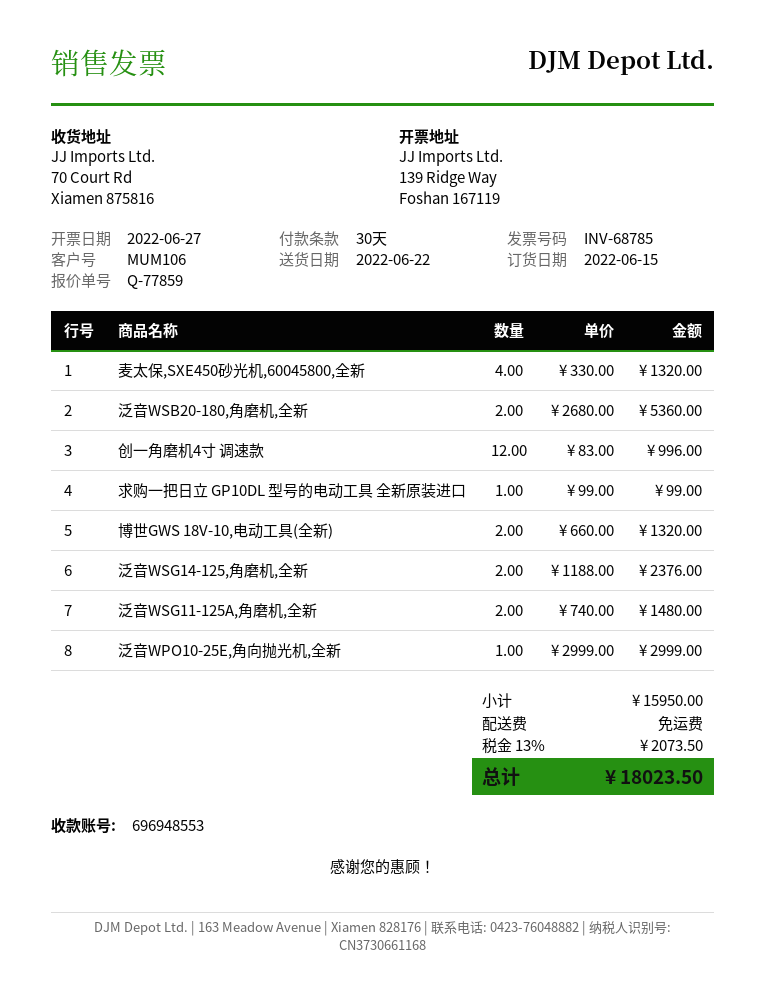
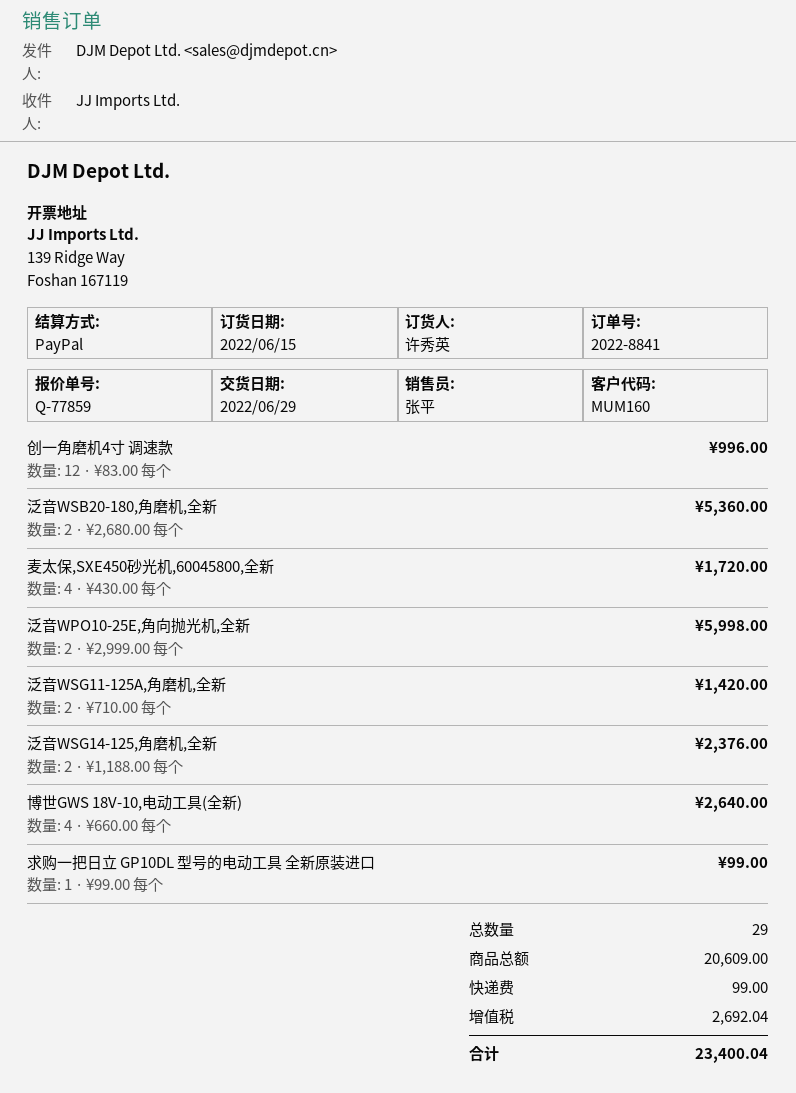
delivery date: 2022-06-22 -> 2022-06-29
customer number: MUM106 -> MUM160
麦太保,SXE450砂光机,60045800,全新: 4 x 330.00 = 1320.00 -> 4 x 430.00 = 1720.00
博世GWS 18V-10,电动工具(全新): 2 x 660.00 = 1320.00 -> 4 x 660.00 = 2640.00
泛音WSG11-125A,角磨机,全新: 2 x 740.00 = 1480.00 -> 2 x 710.00 = 1420.00
泛音WPO10-25E,角向抛光机,全新: 1 x 2999.00 = 2999.00 -> 2 x 2999.00 = 5998.00
subtotal: 15950.00 -> 20609.00
shipping: 0.00 -> 99.00
tax: 2073.50 -> 2692.04
total: 18023.50 -> 23400.04

